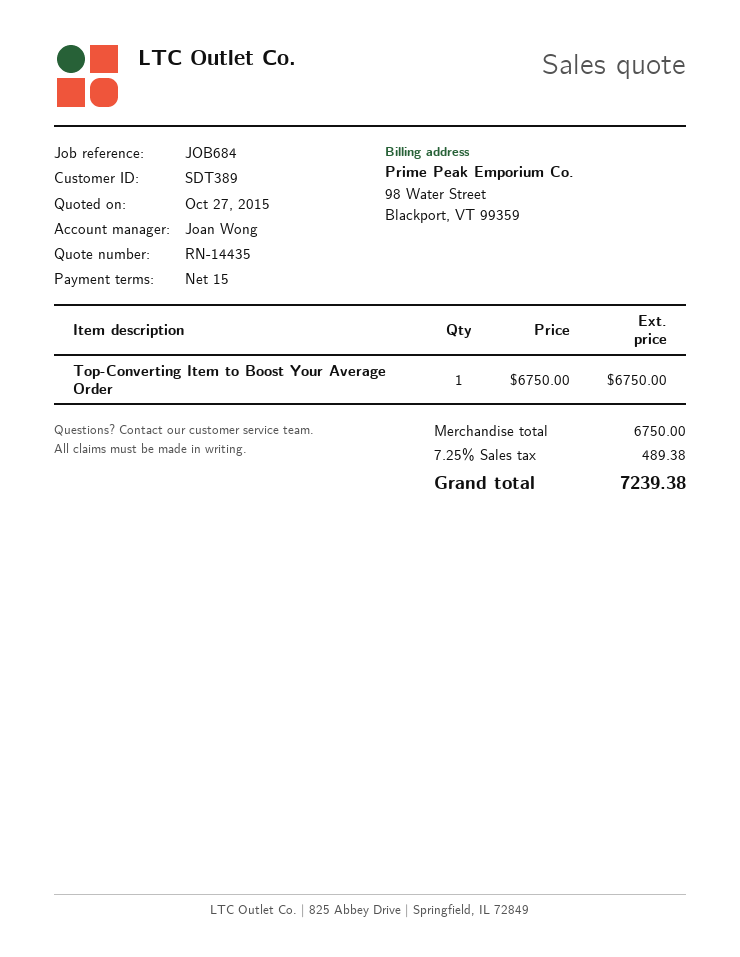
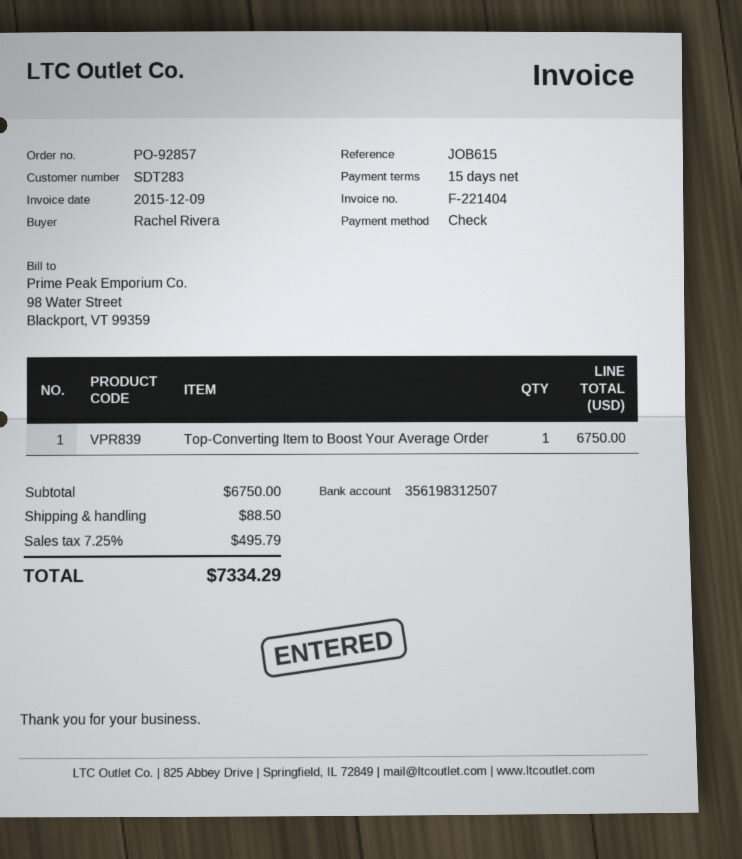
customer number: SDT389 -> SDT283
reference: JOB684 -> JOB615
shipping: none -> 88.50
tax: 7.25% = 489.38 -> 7.25% = 495.79
total: 7239.38 -> 7334.29

